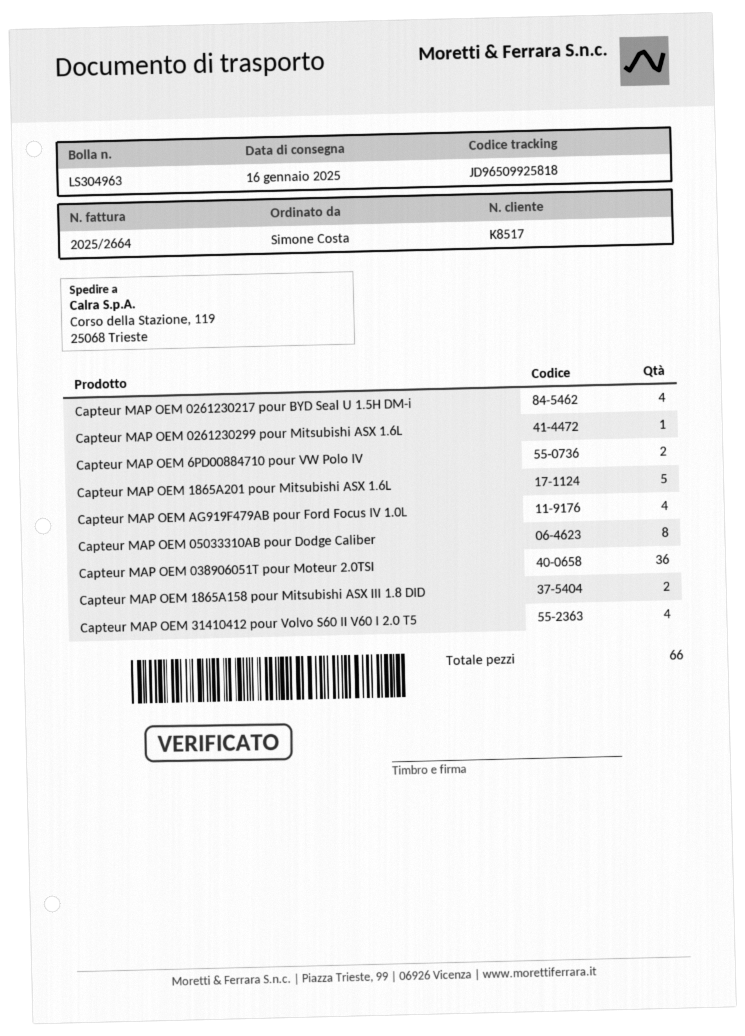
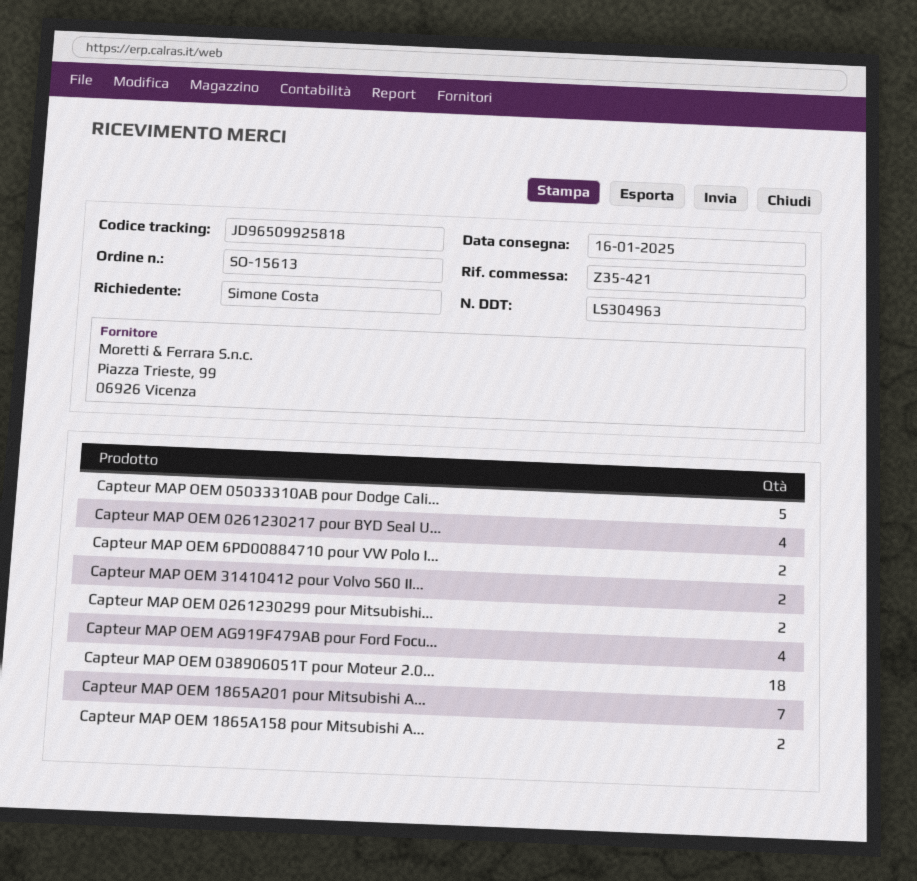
Capteur MAP OEM 0261230299 pour Mitsubishi ASX 1.6L: 1 -> 2
Capteur MAP OEM 1865A201 pour Mitsubishi ASX 1.6L: 5 -> 7
Capteur MAP OEM 05033310AB pour Dodge Caliber: 8 -> 5
Capteur MAP OEM 038906051T pour Moteur 2.0TSI: 36 -> 18
Capteur MAP OEM 31410412 pour Volvo S60 II V60 I 2.0 T5: 4 -> 2

